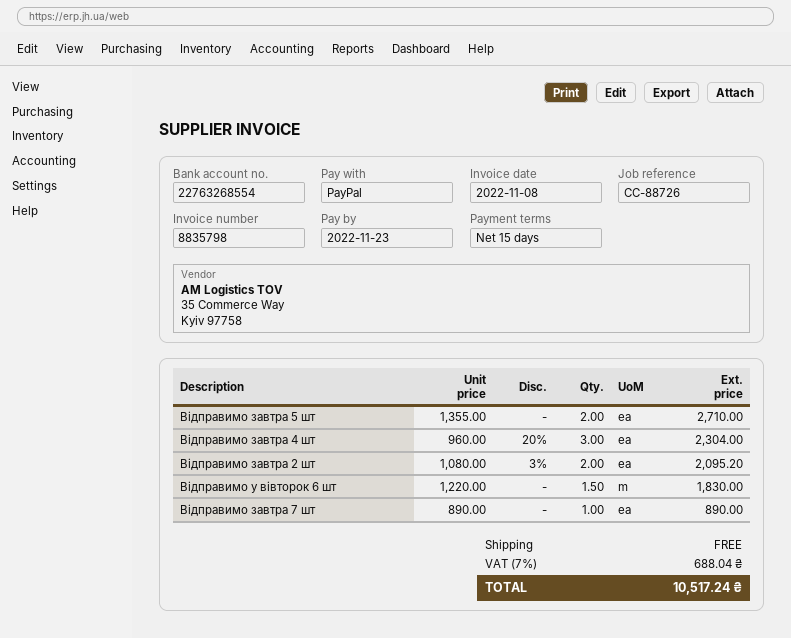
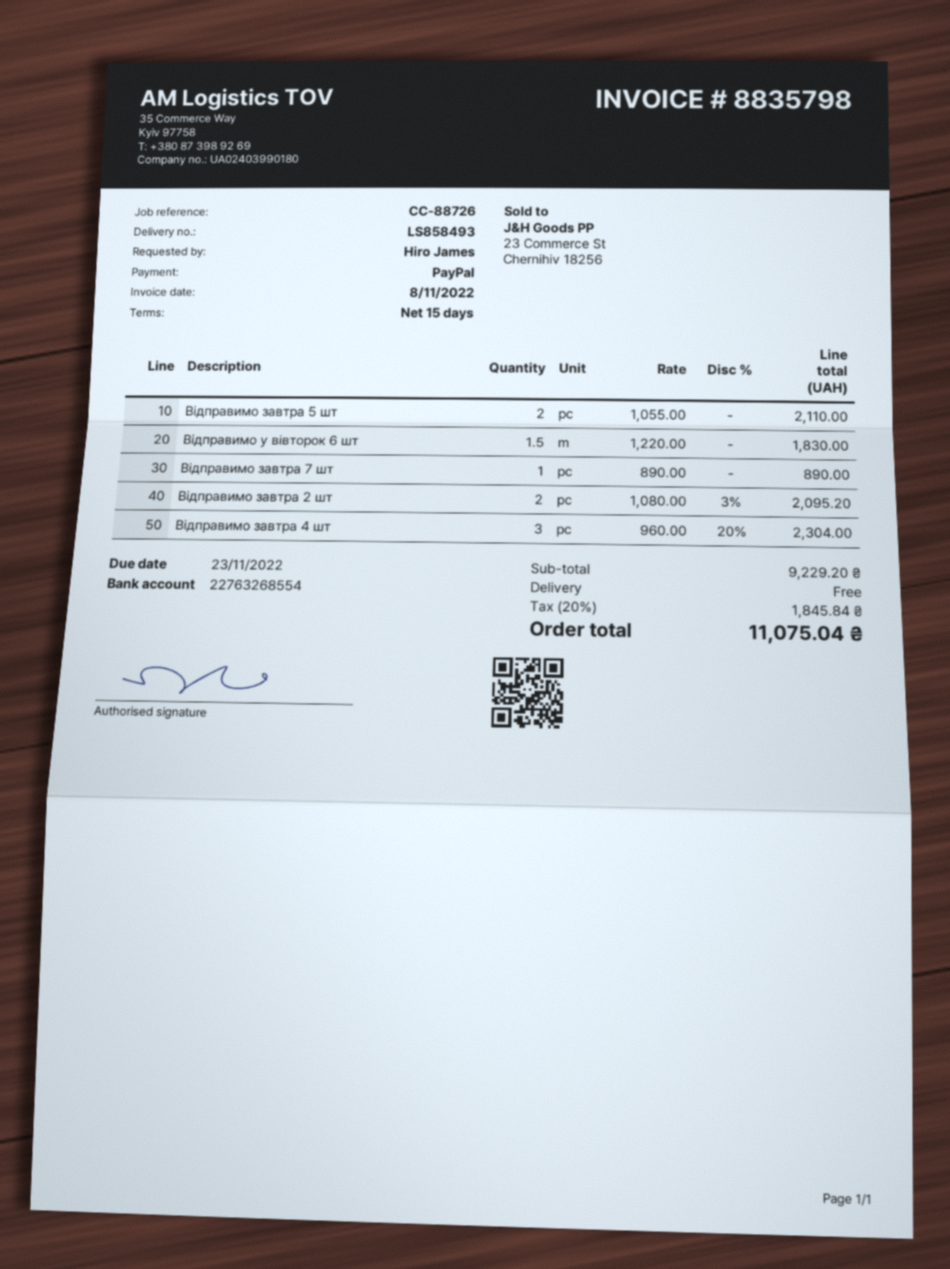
Відправимо завтра 5 шт: 2 x 1355.00 = 2710.00 -> 2 x 1055.00 = 2110.00
tax: 7% = 688.04 -> 20% = 1845.84
total: 10517.24 -> 11075.04

